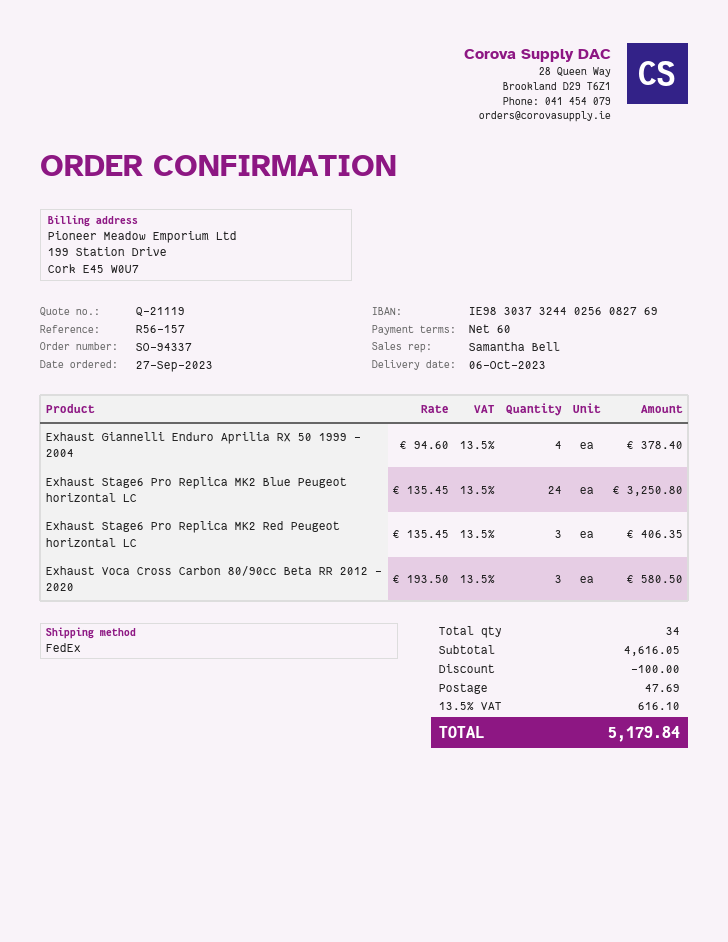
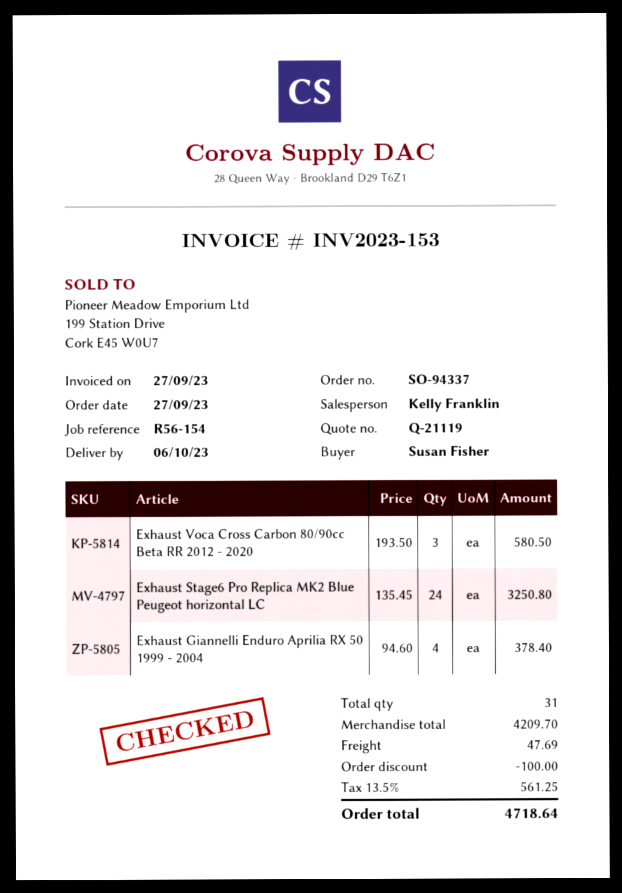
reference: R56-157 -> R56-154
sales rep: Samantha Bell -> Kelly Franklin
Exhaust Stage6 Pro Replica MK2 Red Peugeot horizontal LC: 3 x 135.45 = 406.35 -> none
total quantity: 34 -> 31
subtotal: 4616.05 -> 4209.70
tax: 13.5% = 616.10 -> 13.5% = 561.25
total: 5179.84 -> 4718.64

